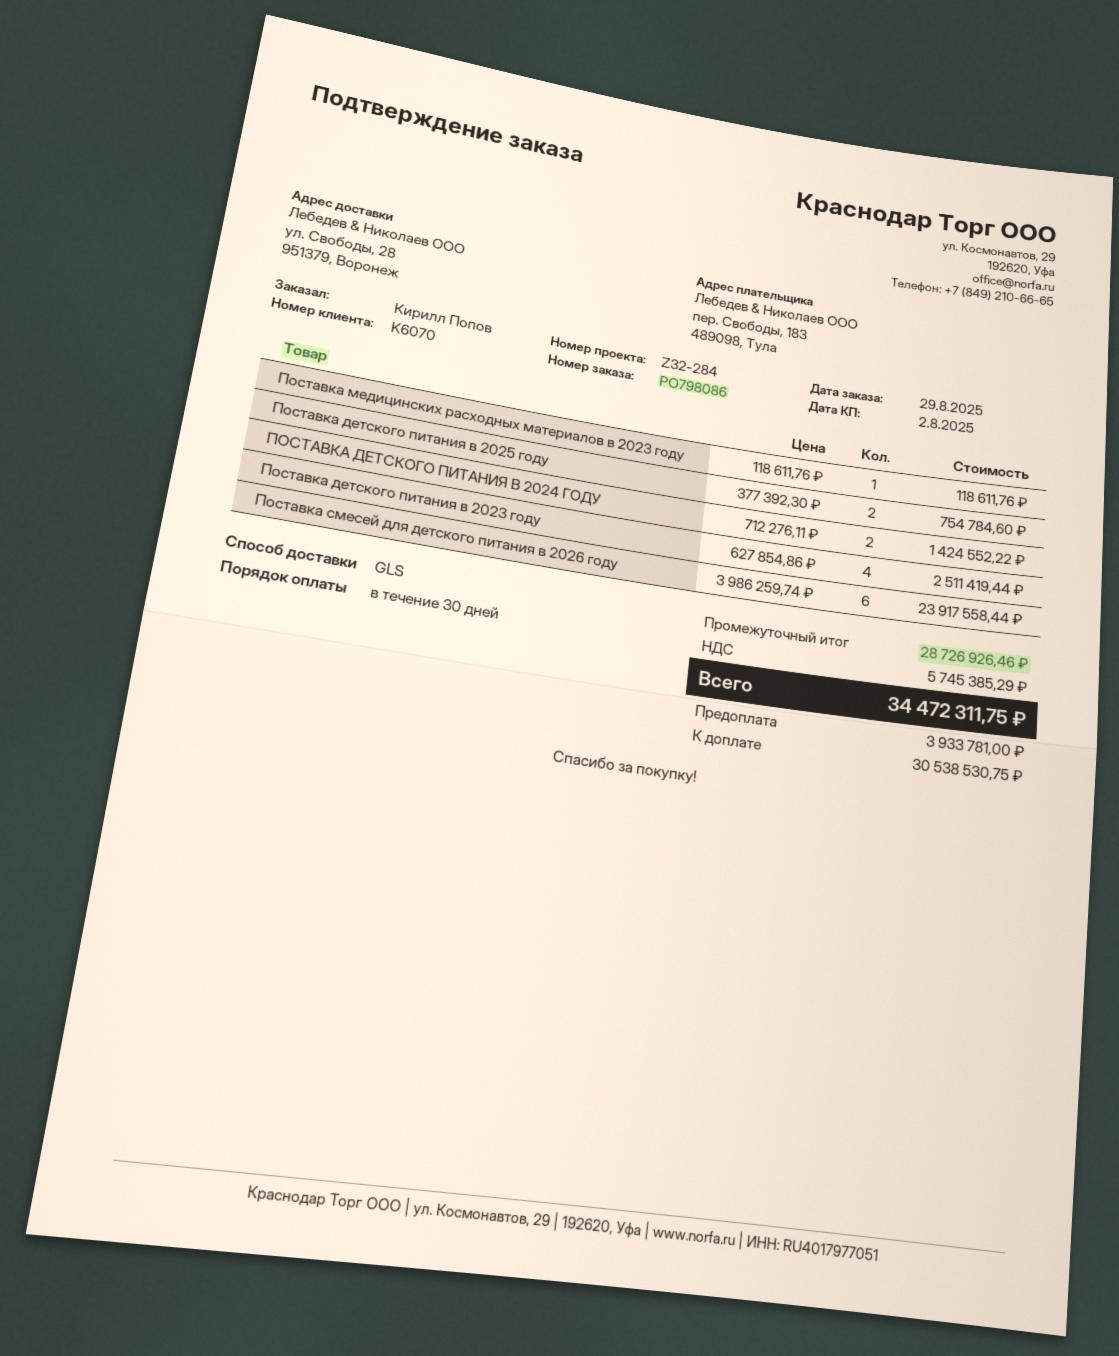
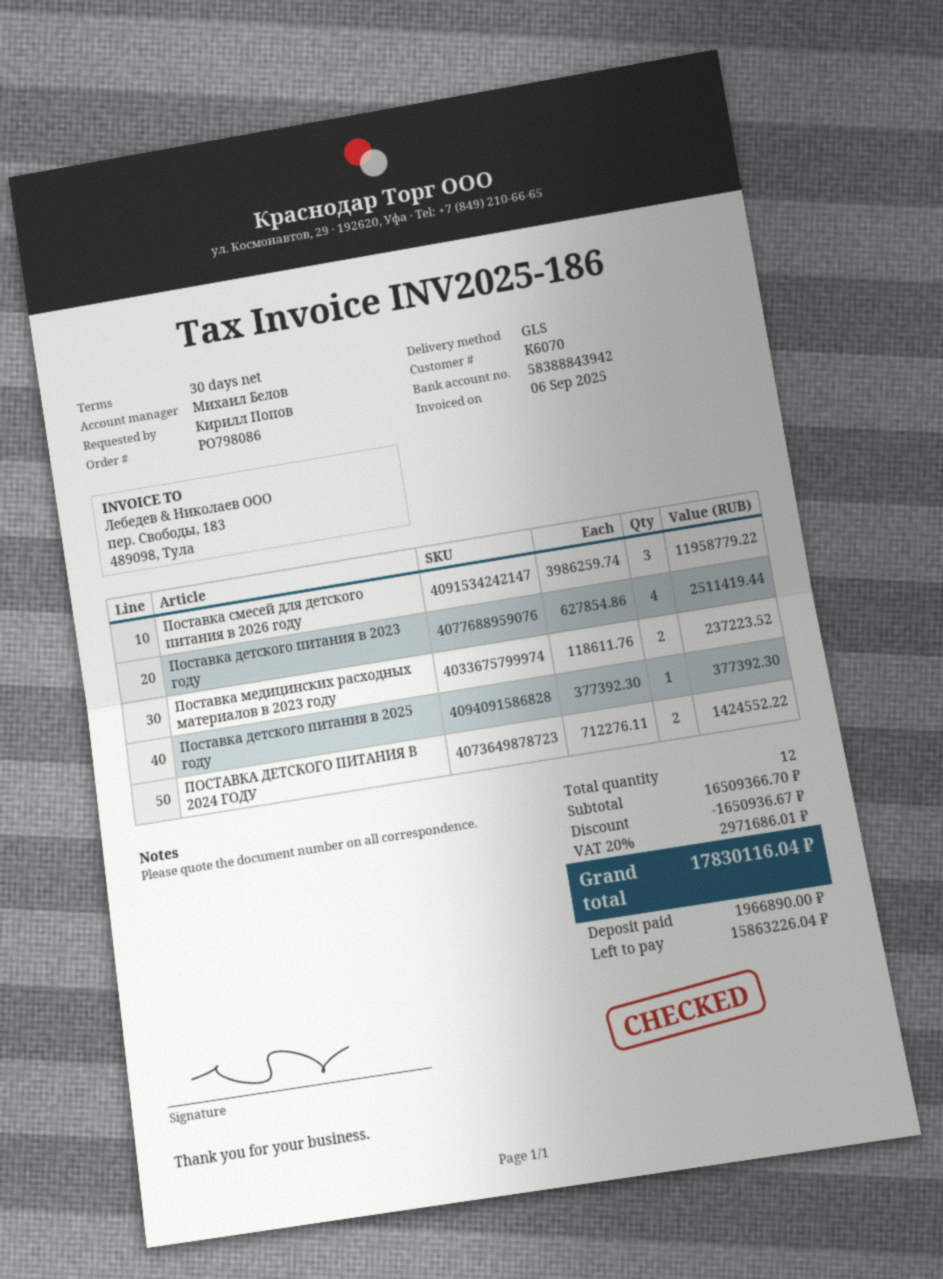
Поставка медицинских расходных материалов в 2023 году: 1 x 118611.76 = 118611.76 -> 2 x 118611.76 = 237223.52
Поставка детского питания в 2025 году: 2 x 377392.30 = 754784.60 -> 1 x 377392.30 = 377392.30
Поставка смесей для детского питания в 2026 году: 6 x 3986259.74 = 23917558.44 -> 3 x 3986259.74 = 11958779.22
subtotal: 28726926.46 -> 16509366.70
discount: none -> 1650936.67
tax: 5745385.29 -> 2971686.01
total: 34472311.75 -> 17830116.04
deposit: 3933781.00 -> 1966890.00
balance: 30538530.75 -> 15863226.04

